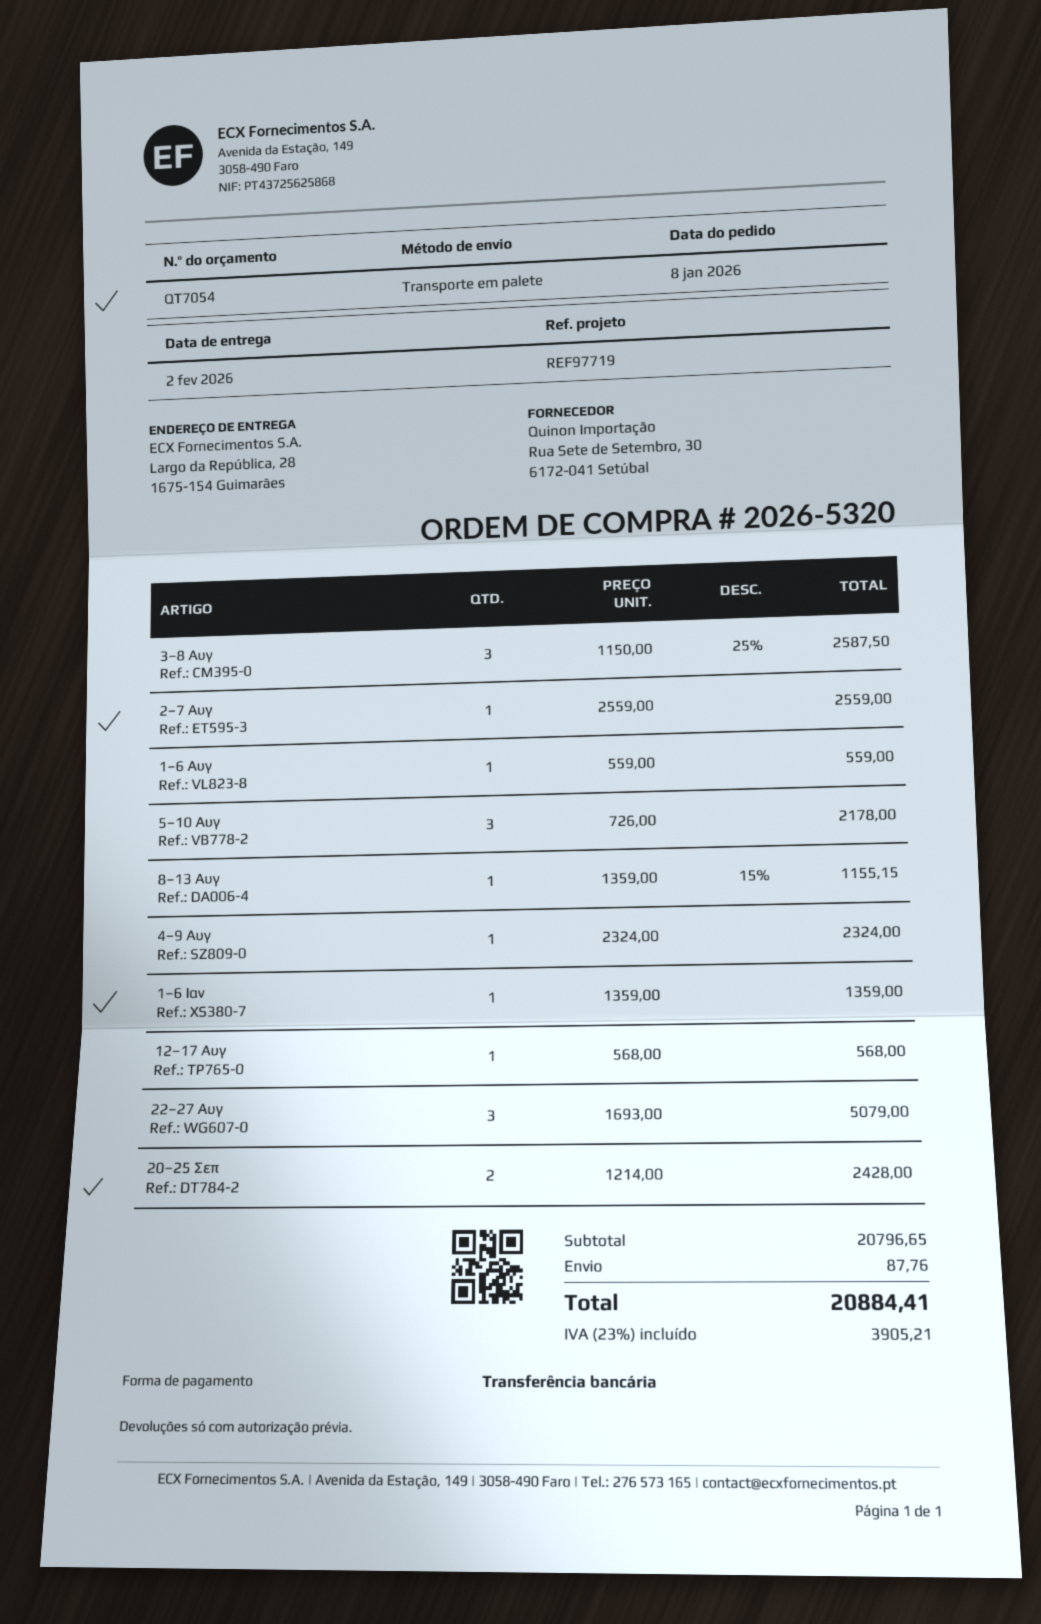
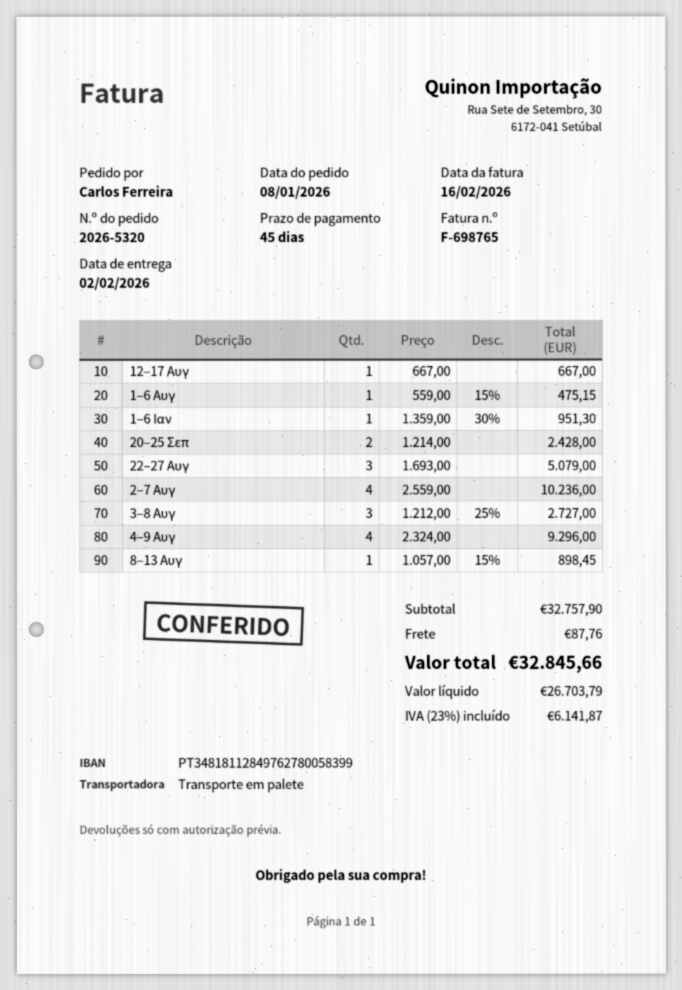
3–8 Αυγ: 3 x 1150.00 - 25% = 2587.50 -> 3 x 1212.00 - 25% = 2727.00
2–7 Αυγ: 1 x 2559.00 = 2559.00 -> 4 x 2559.00 = 10236.00
1–6 Αυγ: 1 x 559.00 = 559.00 -> 1 x 559.00 - 15% = 475.15
5–10 Αυγ: 3 x 726.00 = 2178.00 -> none
8–13 Αυγ: 1 x 1359.00 - 15% = 1155.15 -> 1 x 1057.00 - 15% = 898.45
4–9 Αυγ: 1 x 2324.00 = 2324.00 -> 4 x 2324.00 = 9296.00
1–6 Ιαν: 1 x 1359.00 = 1359.00 -> 1 x 1359.00 - 30% = 951.30
12–17 Αυγ: 1 x 568.00 = 568.00 -> 1 x 667.00 = 667.00
subtotal: 20796.65 -> 32757.90
tax: 23% = 3905.21 -> 23% = 6141.87
total: 20884.41 -> 32845.66

